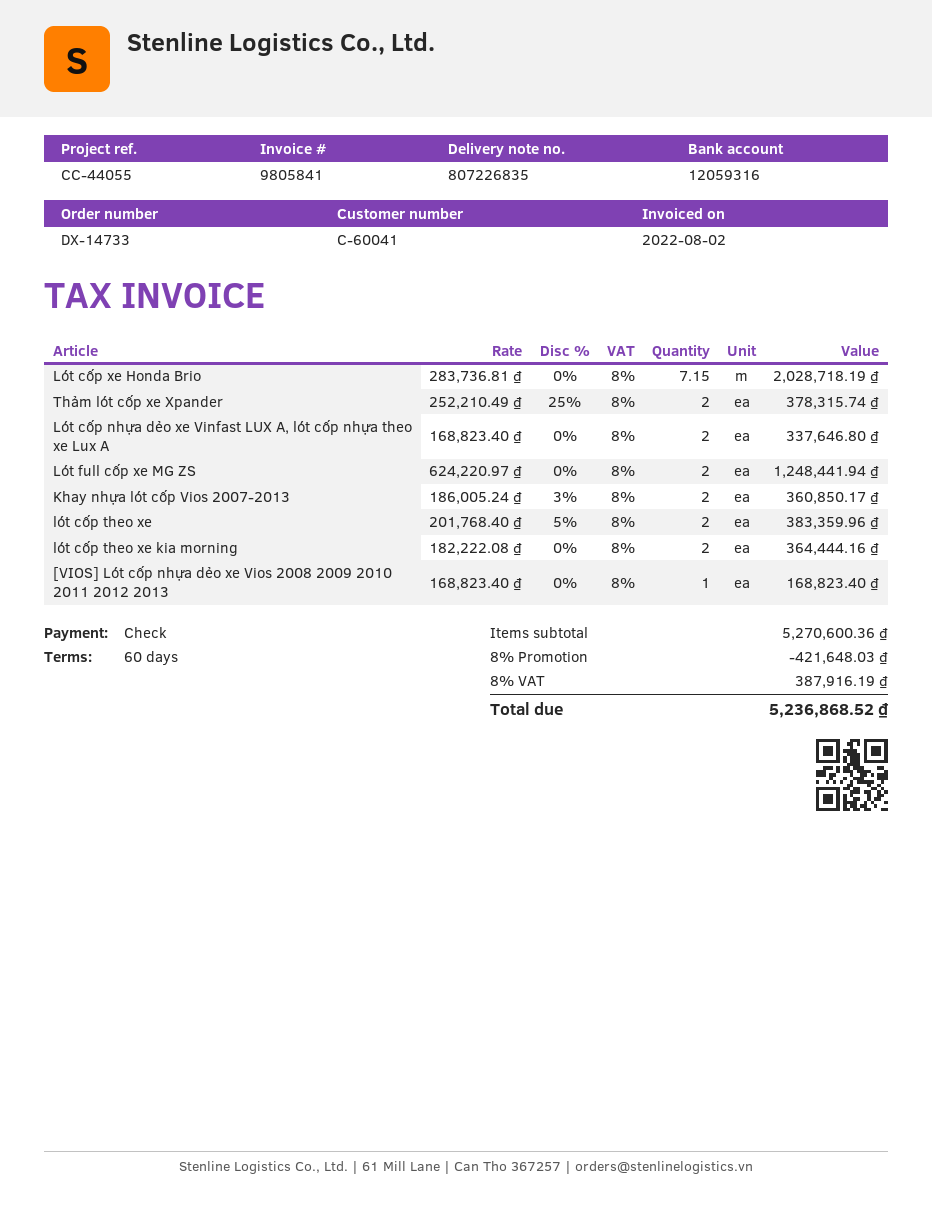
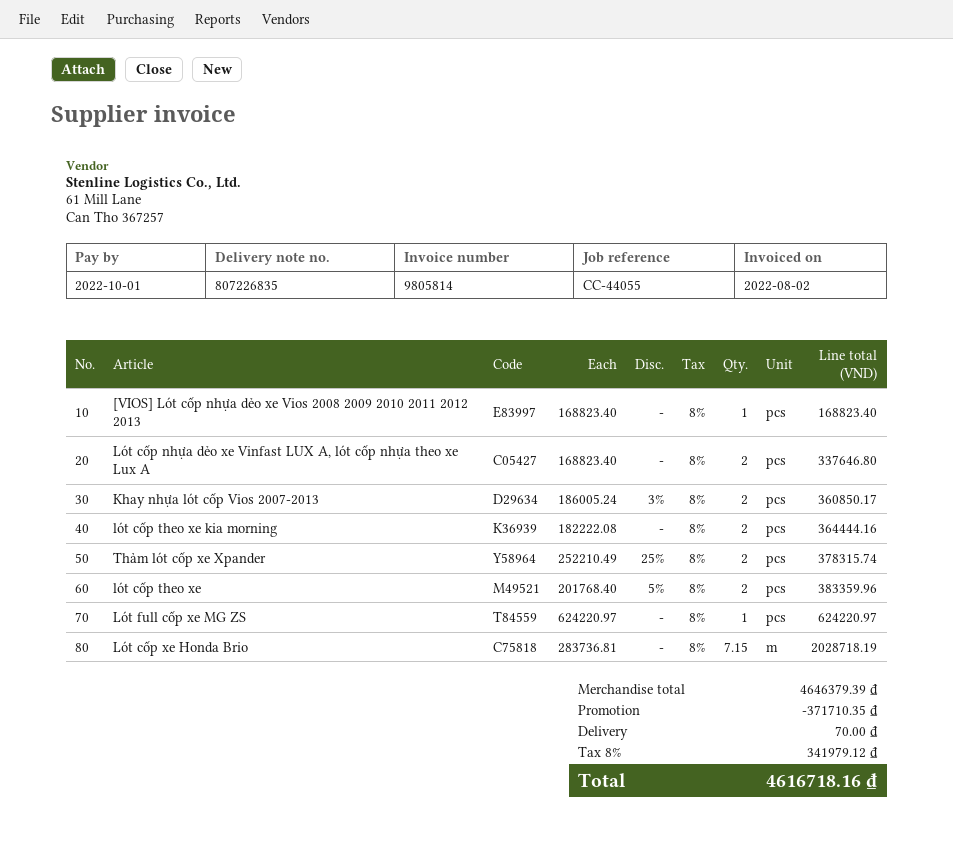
invoice number: 9805841 -> 9805814
Lót full cốp xe MG ZS: 2 x 624220.97 = 1248441.94 -> 1 x 624220.97 = 624220.97
subtotal: 5270600.36 -> 4646379.39
discount: 421648.03 -> 371710.35
shipping: none -> 70.00
tax: 8% = 387916.19 -> 8% = 341979.12
total: 5236868.52 -> 4616718.16

